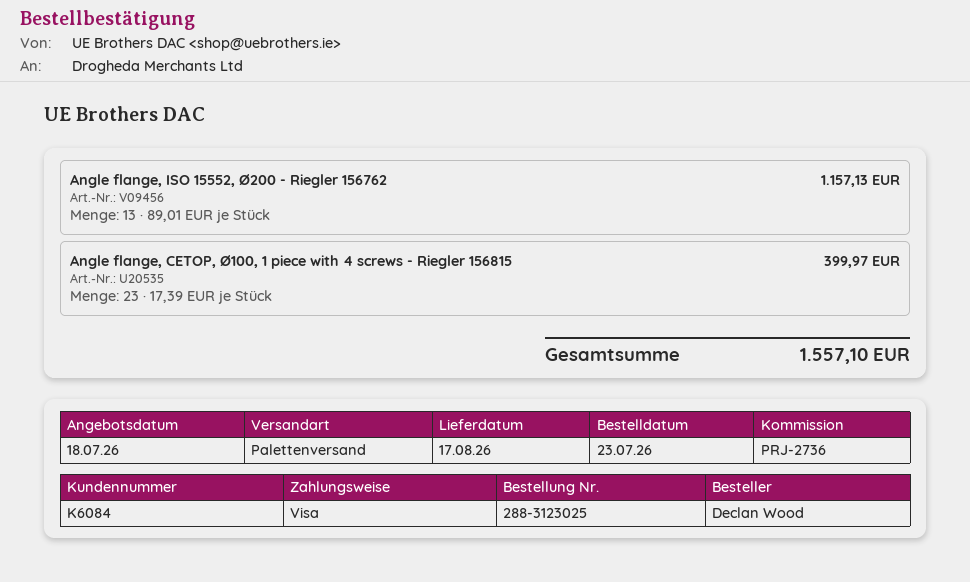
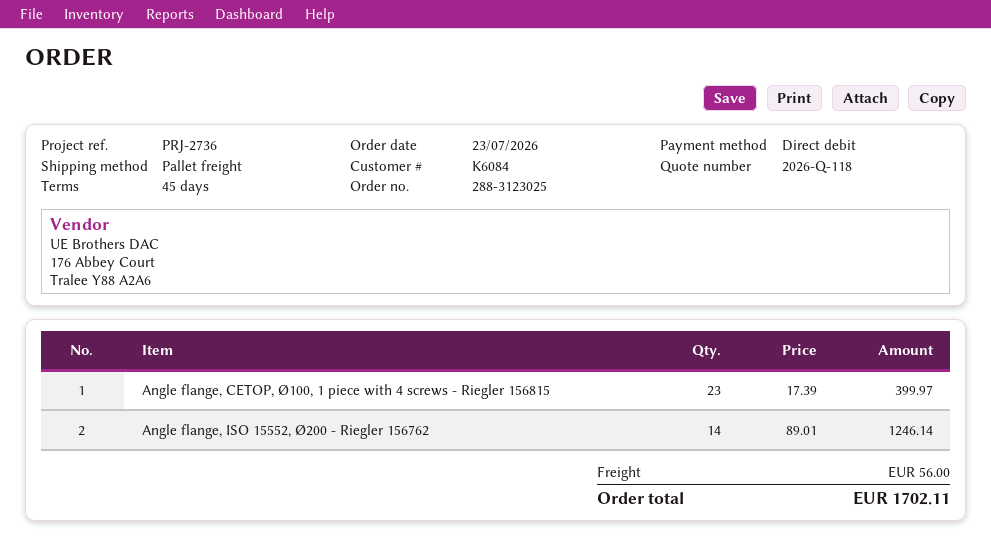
payment method: Visa -> direct debit
Angle flange, ISO 15552, Ø200 - Riegler 156762: 13 x 89.01 = 1157.13 -> 14 x 89.01 = 1246.14
shipping: none -> 56.00
total: 1557.10 -> 1702.11

